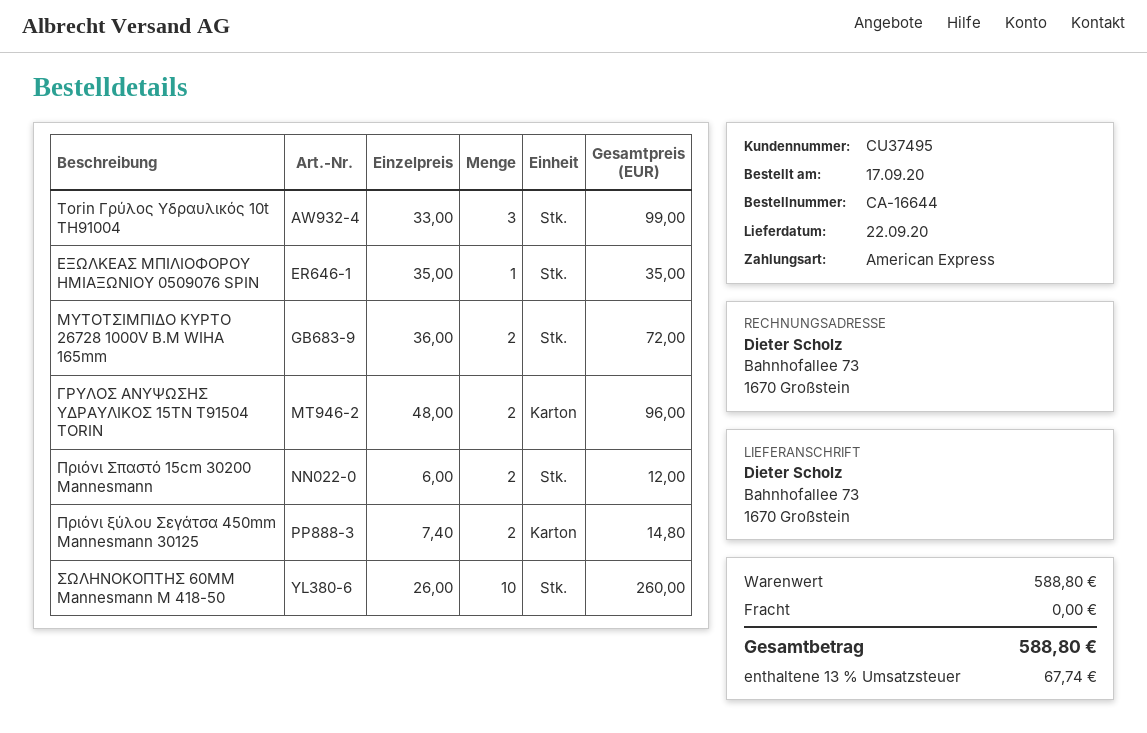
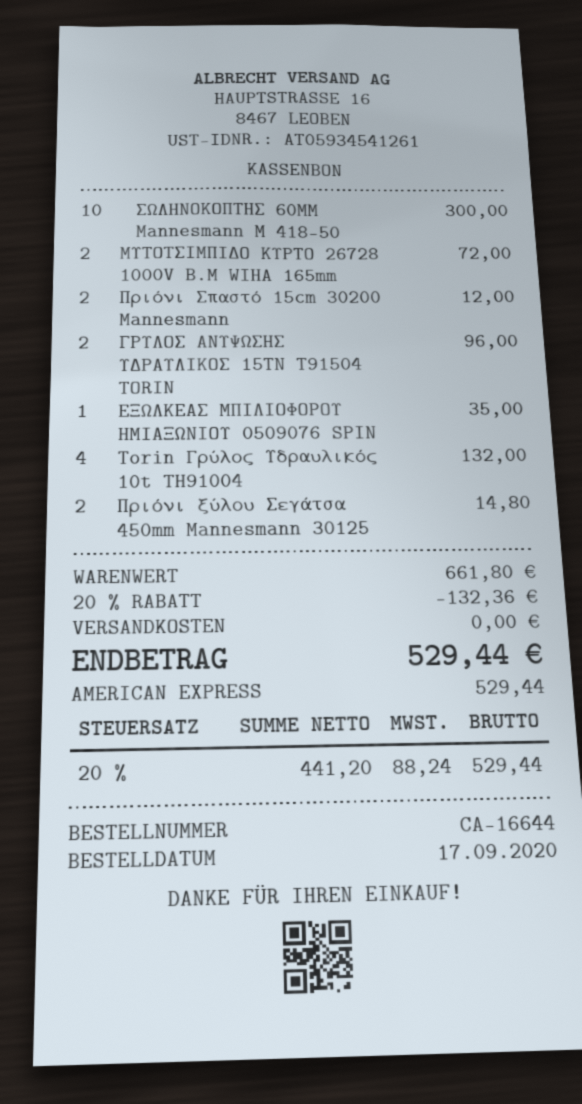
Torin Γρύλος Υδραυλικός 10t TH91004: 3 for 99.00 -> 4 for 132.00
ΣΩΛΗΝΟΚΟΠΤΗΣ 60ΜΜ Mannesmann M 418-50: 10 for 260.00 -> 10 for 300.00
subtotal: 588.80 -> 661.80
discount: none -> 20% = 132.36
tax: 13% = 67.74 -> 20% = 88.24
total: 588.80 -> 529.44

